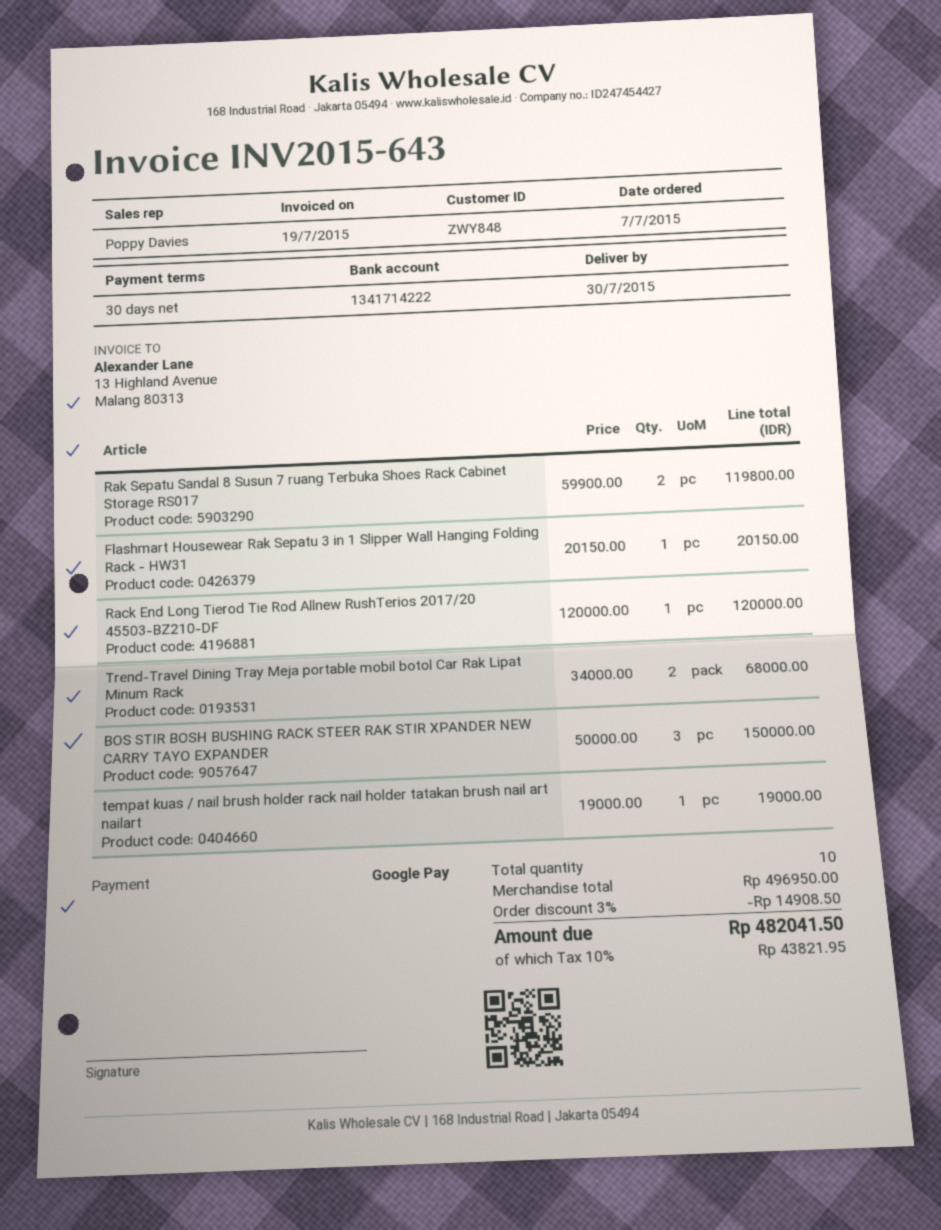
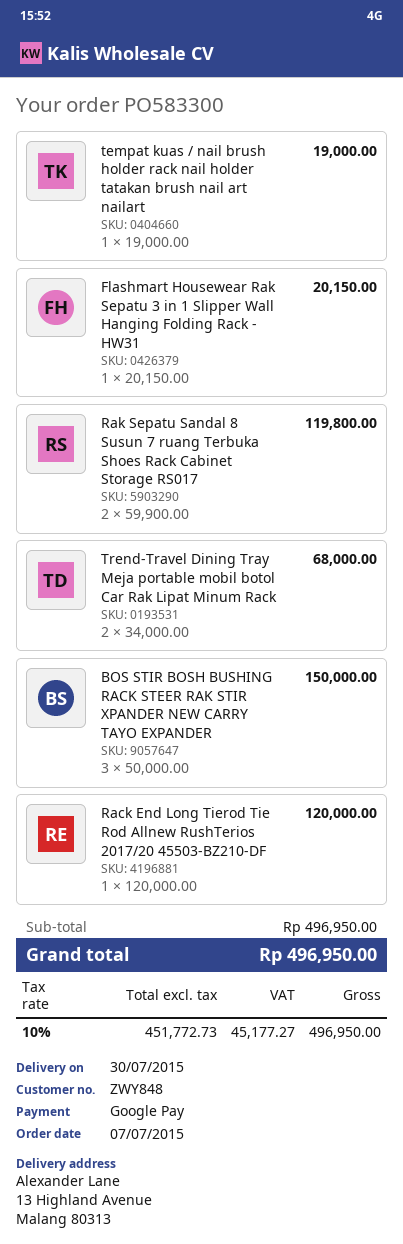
discount: 3% = 14908.50 -> none
tax: 10% = 43821.95 -> 10% = 45177.27
total: 482041.50 -> 496950.00

